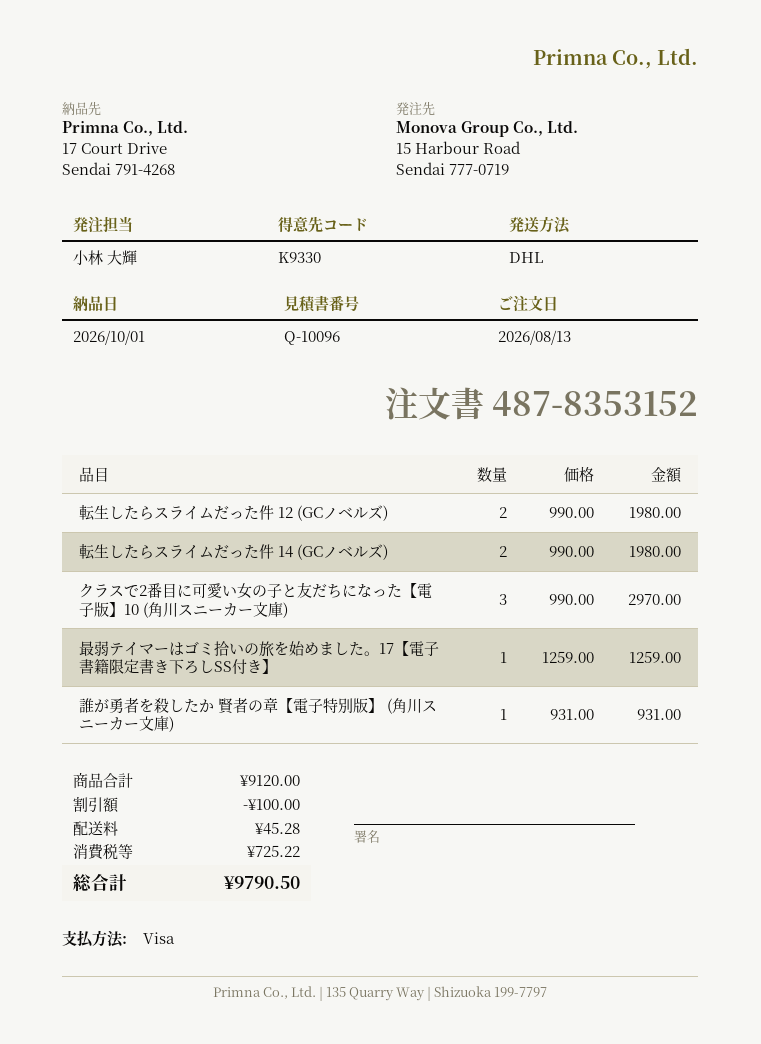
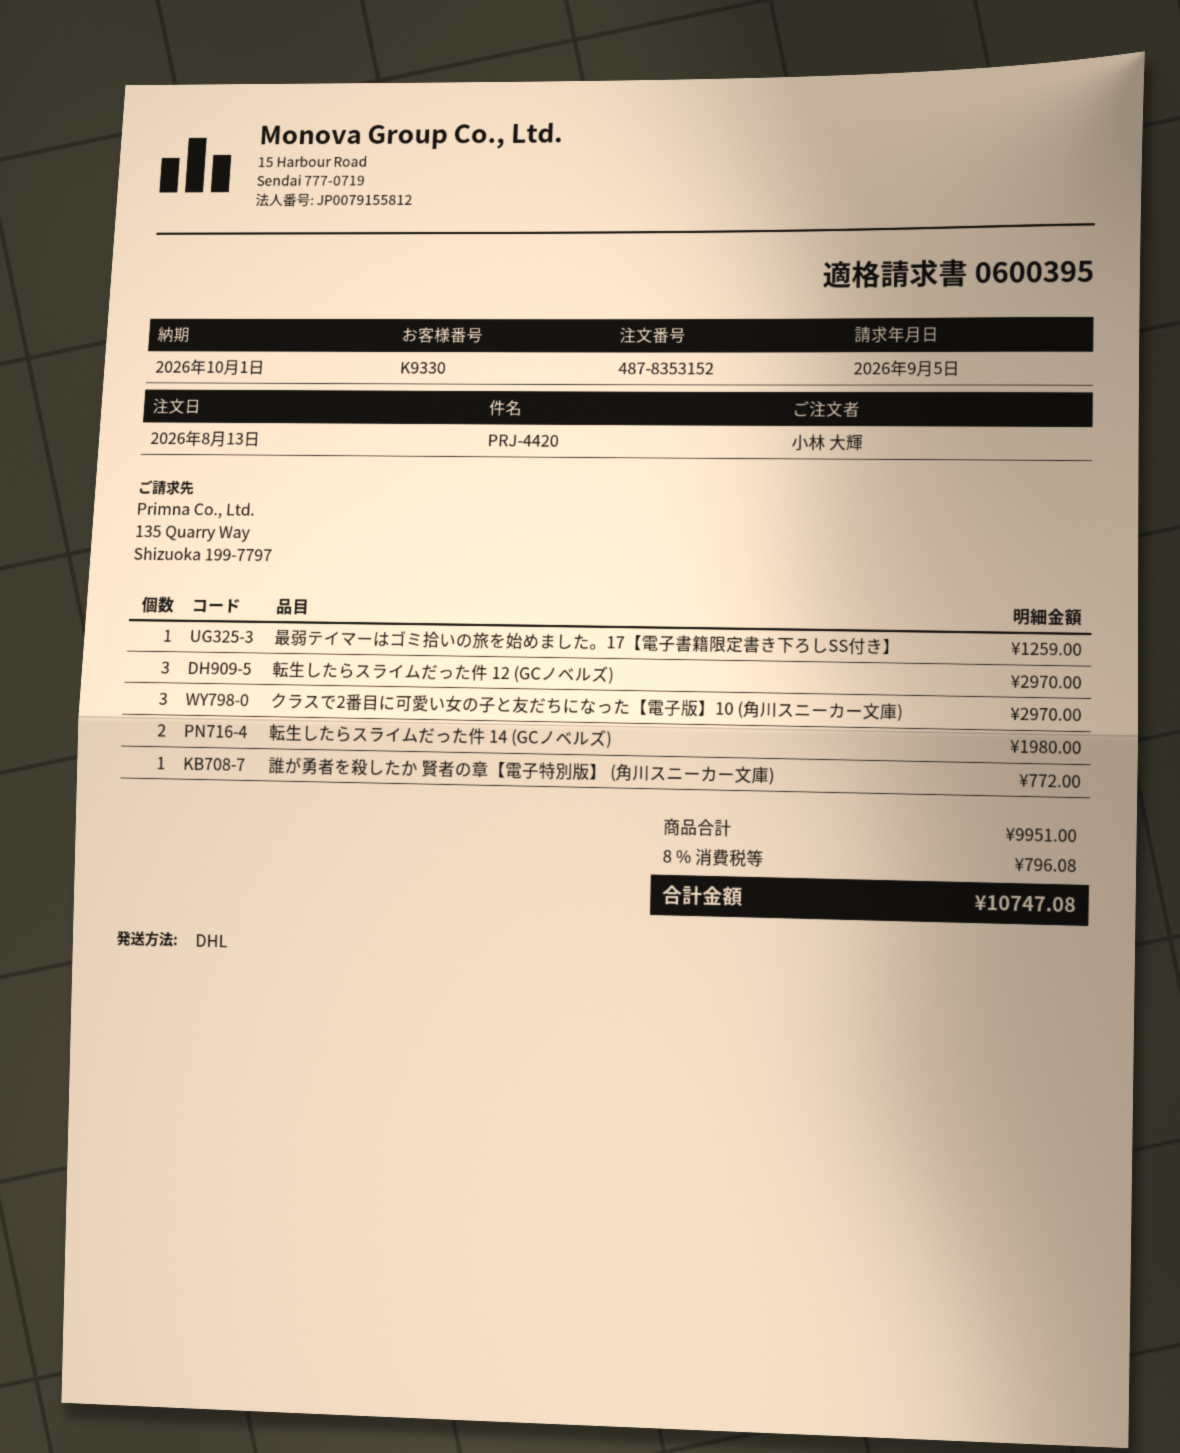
転生したらスライムだった件 12 (GCノベルズ): 2 for 1980.00 -> 3 for 2970.00
誰が勇者を殺したか 賢者の章【電子特別版】 (角川スニーカー文庫): 1 for 931.00 -> 1 for 772.00
subtotal: 9120.00 -> 9951.00
discount: 100.00 -> none
shipping: 45.28 -> none
tax: 725.22 -> 796.08
total: 9790.50 -> 10747.08

